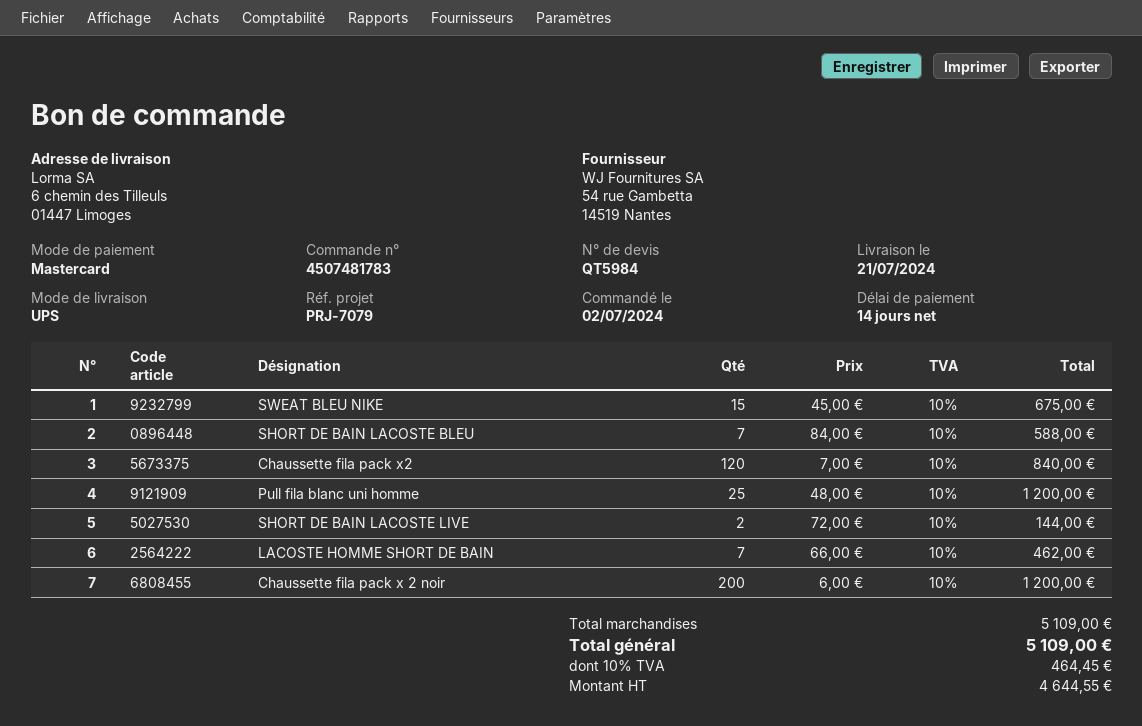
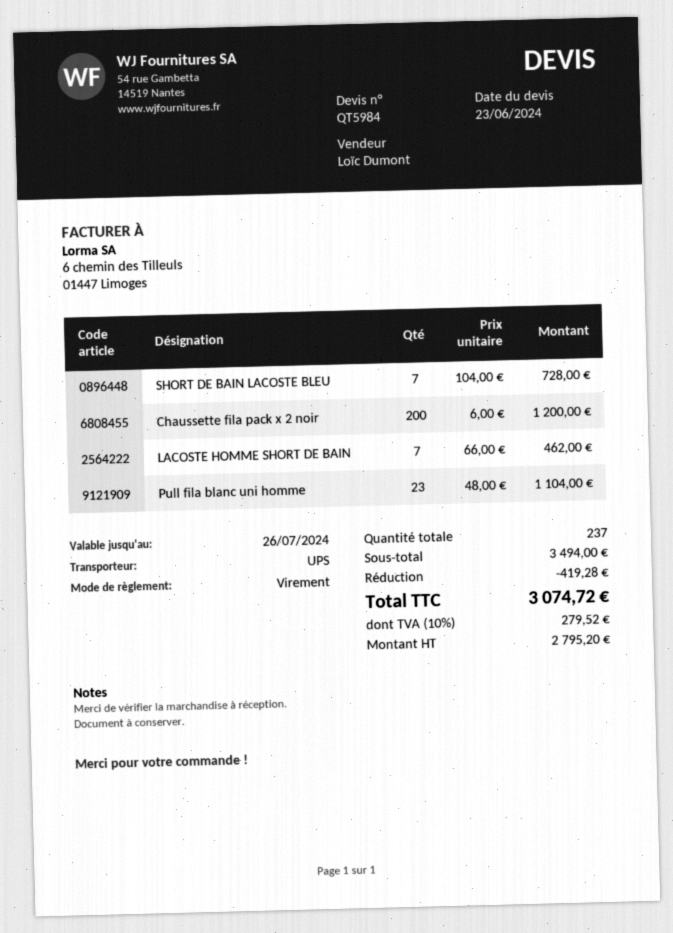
payment method: Mastercard -> bank transfer
SWEAT BLEU NIKE: 15 x 45.00 = 675.00 -> none
SHORT DE BAIN LACOSTE BLEU: 7 x 84.00 = 588.00 -> 7 x 104.00 = 728.00
Chaussette fila pack x2: 120 x 7.00 = 840.00 -> none
Pull fila blanc uni homme: 25 x 48.00 = 1200.00 -> 23 x 48.00 = 1104.00
SHORT DE BAIN LACOSTE LIVE: 2 x 72.00 = 144.00 -> none
subtotal: 5109.00 -> 3494.00
discount: none -> 419.28
net: 4644.55 -> 2795.20
tax: 10% = 464.45 -> 10% = 279.52
total: 5109.00 -> 3074.72

